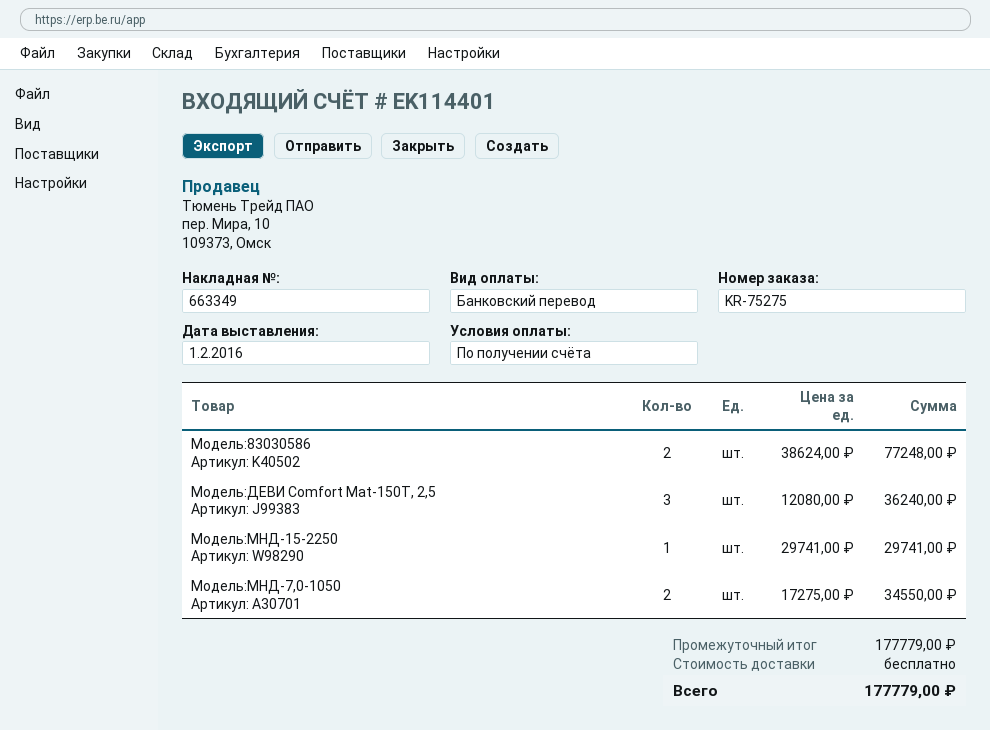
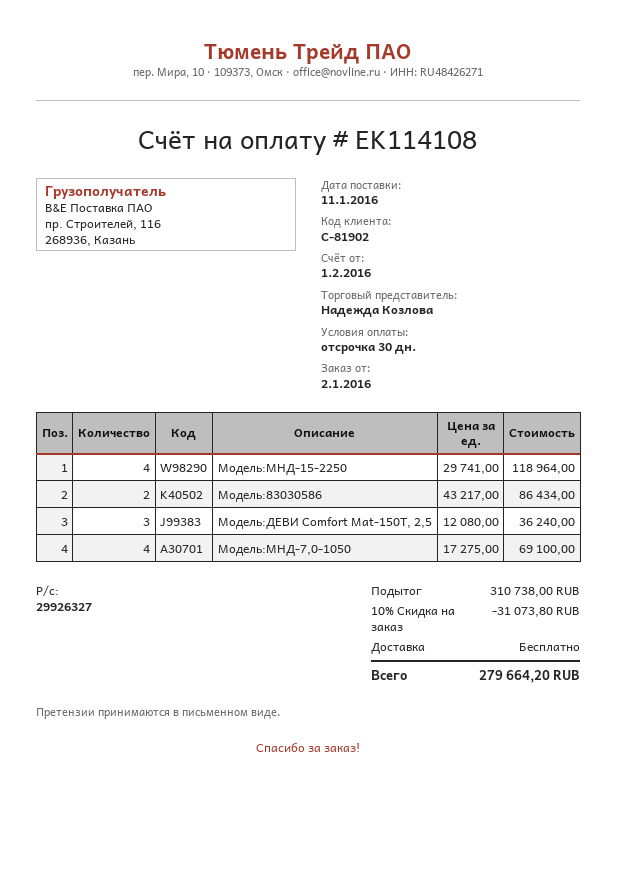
invoice number: EK114401 -> EK114108
payment terms: on receipt -> 30 days
Модель:83030586: 2 x 38624.00 = 77248.00 -> 2 x 43217.00 = 86434.00
Модель:МНД-15-2250: 1 x 29741.00 = 29741.00 -> 4 x 29741.00 = 118964.00
Модель:МНД-7,0-1050: 2 x 17275.00 = 34550.00 -> 4 x 17275.00 = 69100.00
subtotal: 177779.00 -> 310738.00
discount: none -> 10% = 31073.80
total: 177779.00 -> 279664.20

